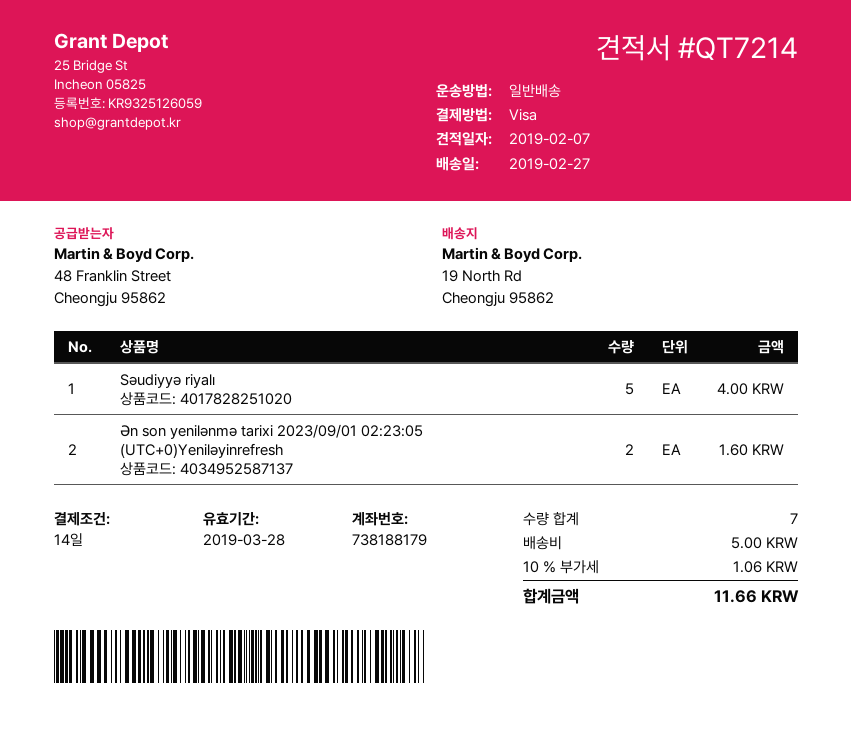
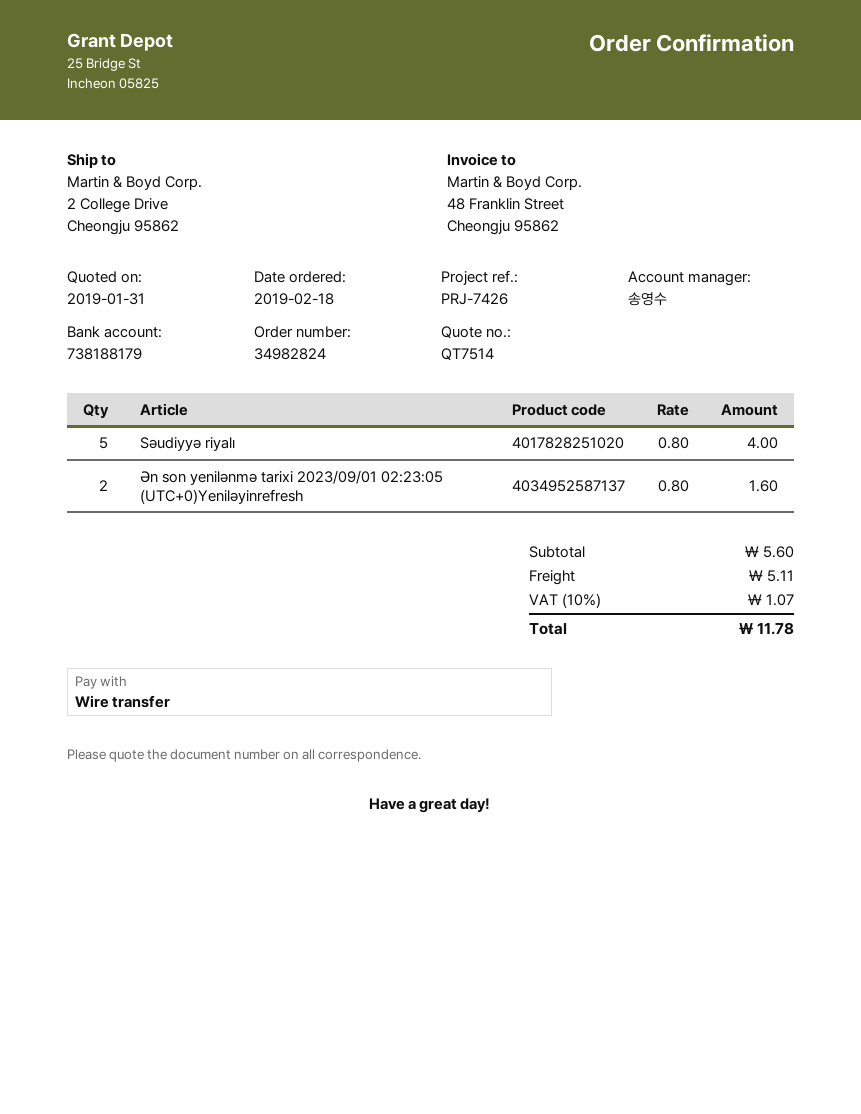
quote number: QT7214 -> QT7514
quote date: 2019-02-07 -> 2019-01-31
payment method: Visa -> bank transfer
ship to: 19 North Rd, Cheongju 95862 -> 2 College Drive, Cheongju 95862
shipping: 5.00 -> 5.11
tax: 10% = 1.06 -> 10% = 1.07
total: 11.66 -> 11.78

